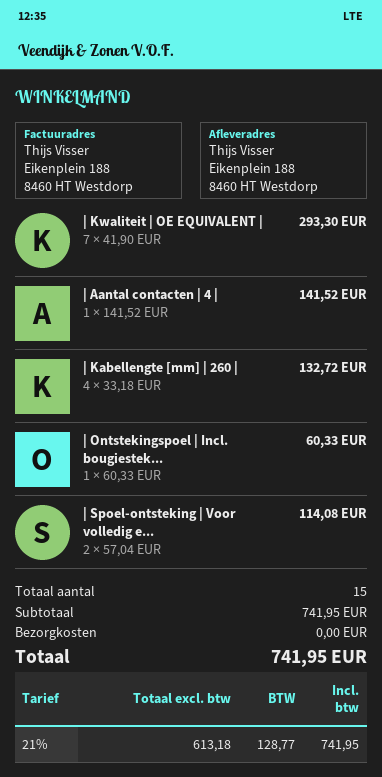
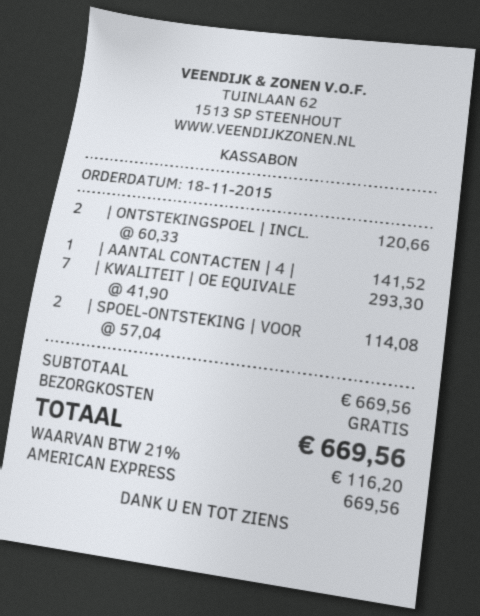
| Kabellengte [mm] | 260 |: 4 x 33.18 = 132.72 -> none
| Ontstekingspoel | Incl. bougiestek...: 1 x 60.33 = 60.33 -> 2 x 60.33 = 120.66
subtotal: 741.95 -> 669.56
tax: 21% = 128.77 -> 21% = 116.20
total: 741.95 -> 669.56

